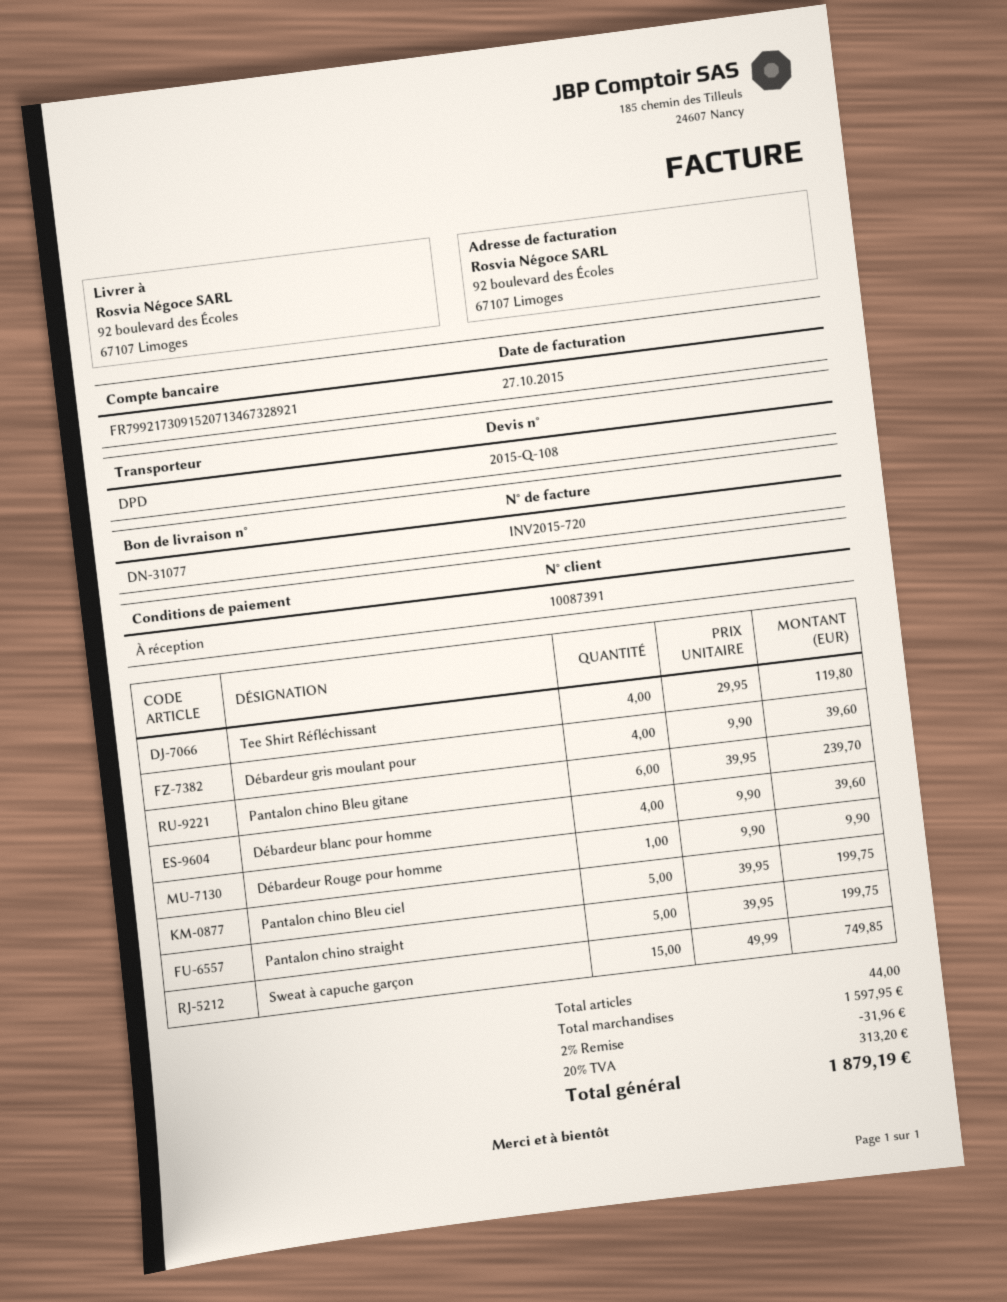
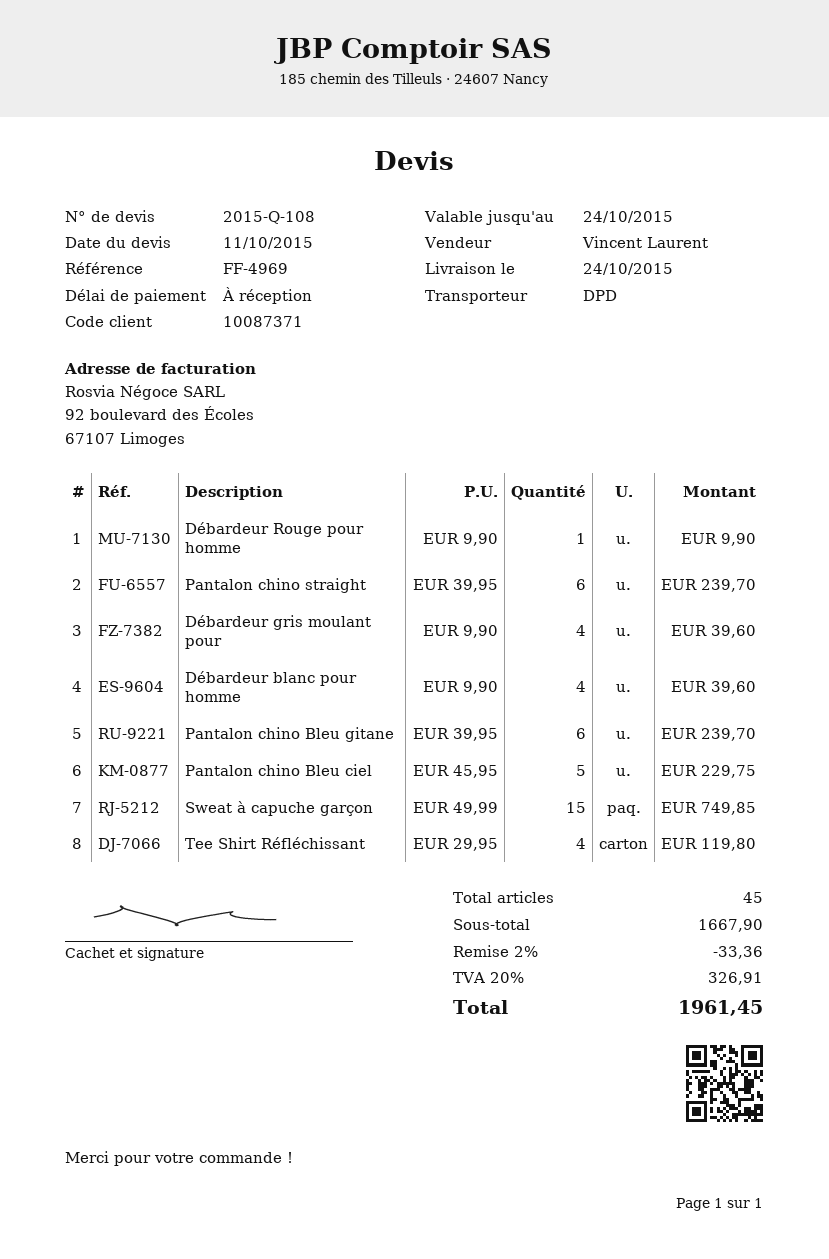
customer number: 10087391 -> 10087371
Pantalon chino Bleu ciel: 5 x 39.95 = 199.75 -> 5 x 45.95 = 229.75
Pantalon chino straight: 5 x 39.95 = 199.75 -> 6 x 39.95 = 239.70
total quantity: 44 -> 45
subtotal: 1597.95 -> 1667.90
discount: 2% = 31.96 -> 2% = 33.36
tax: 20% = 313.20 -> 20% = 326.91
total: 1879.19 -> 1961.45

